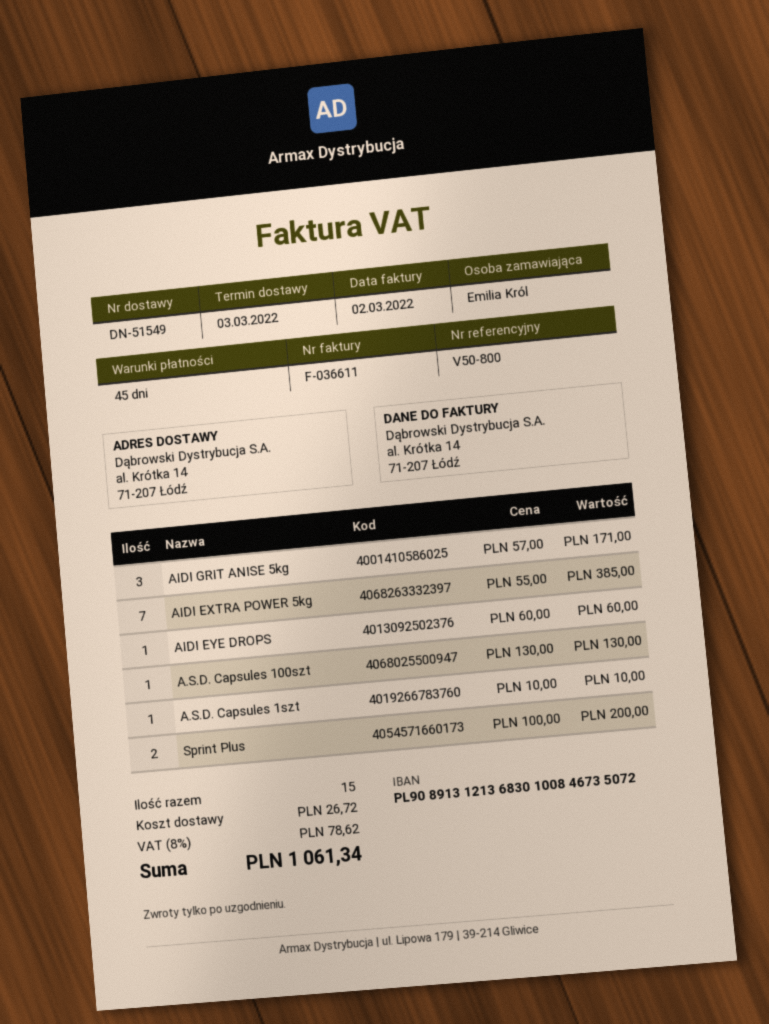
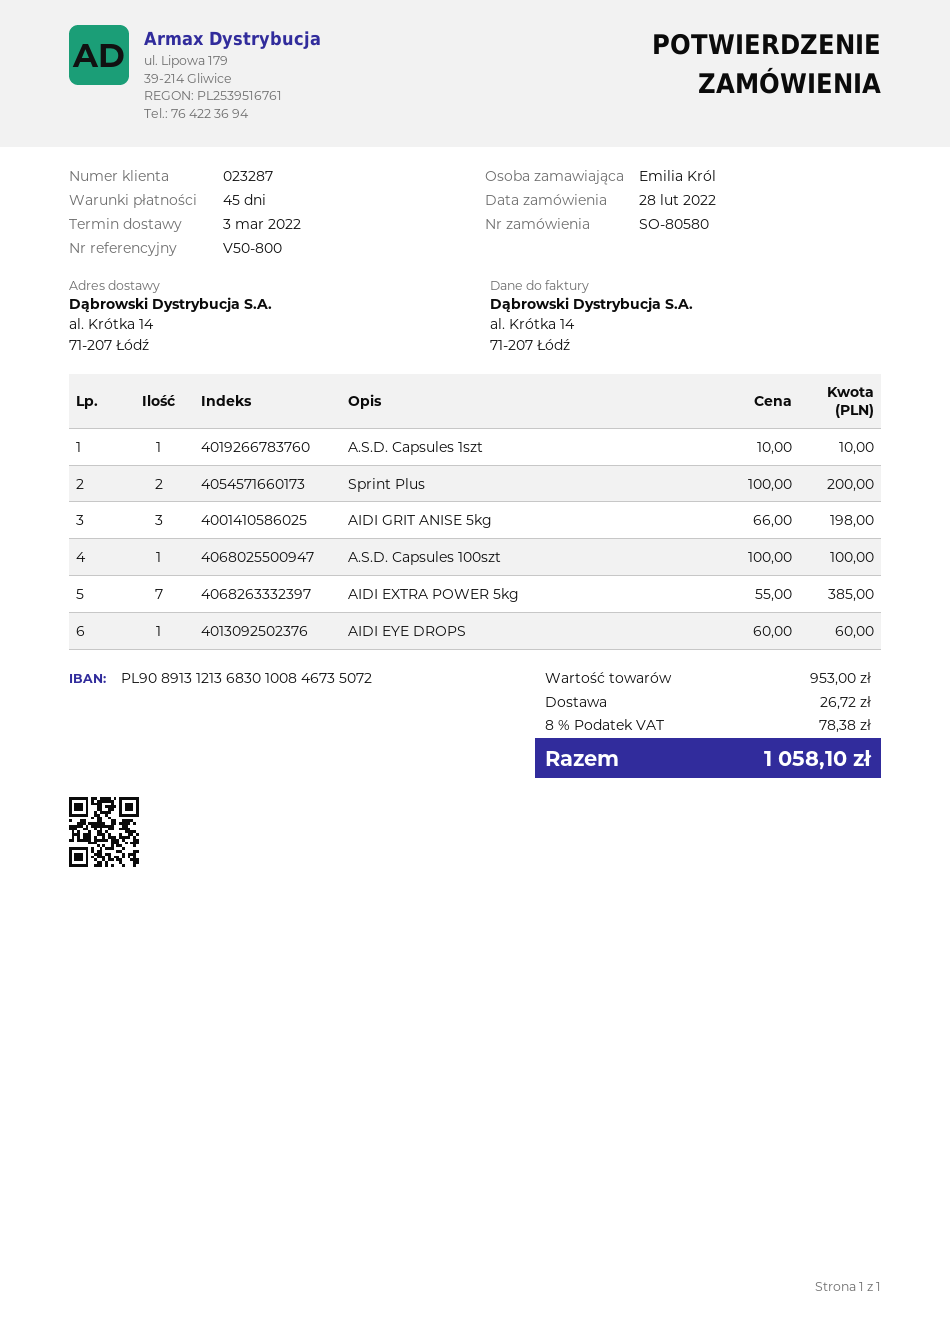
AIDI GRIT ANISE 5kg: 3 x 57.00 = 171.00 -> 3 x 66.00 = 198.00
A.S.D. Capsules 100szt: 1 x 130.00 = 130.00 -> 1 x 100.00 = 100.00
tax: 8% = 78.62 -> 8% = 78.38
total: 1061.34 -> 1058.10

